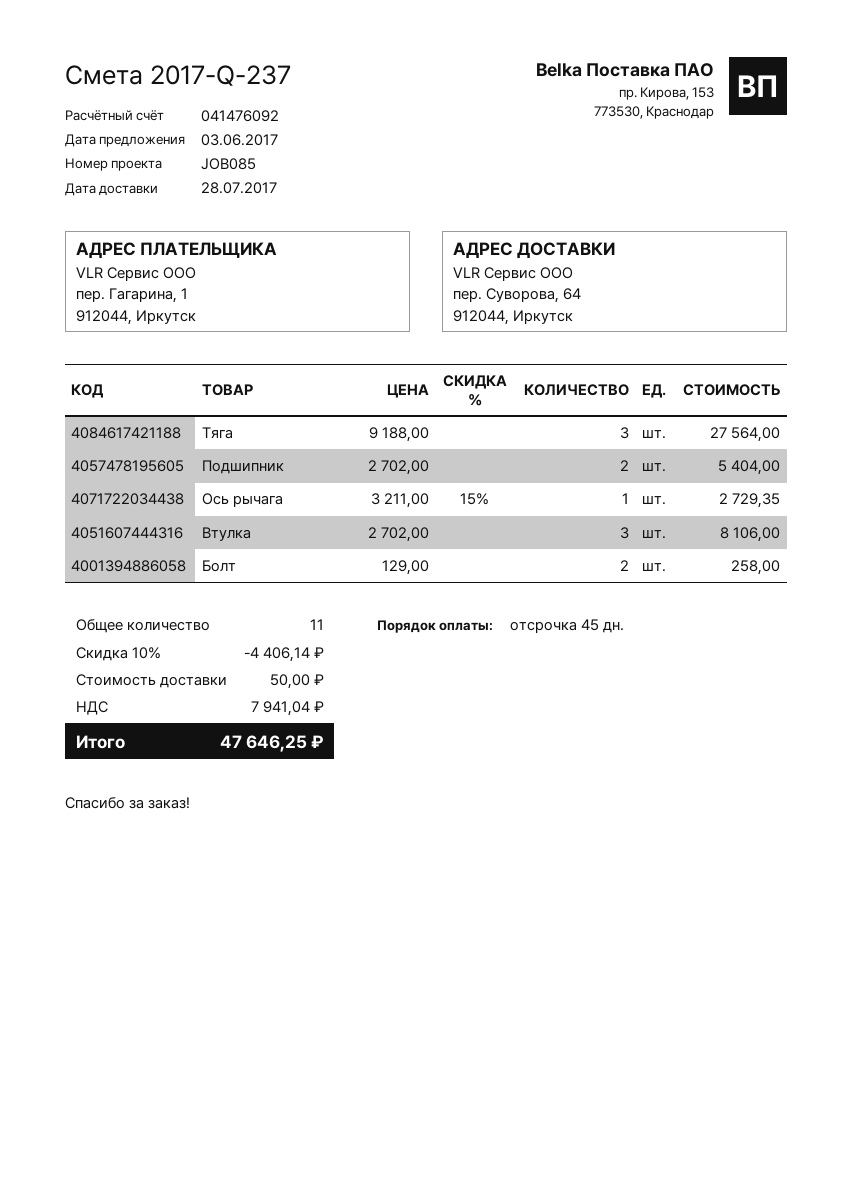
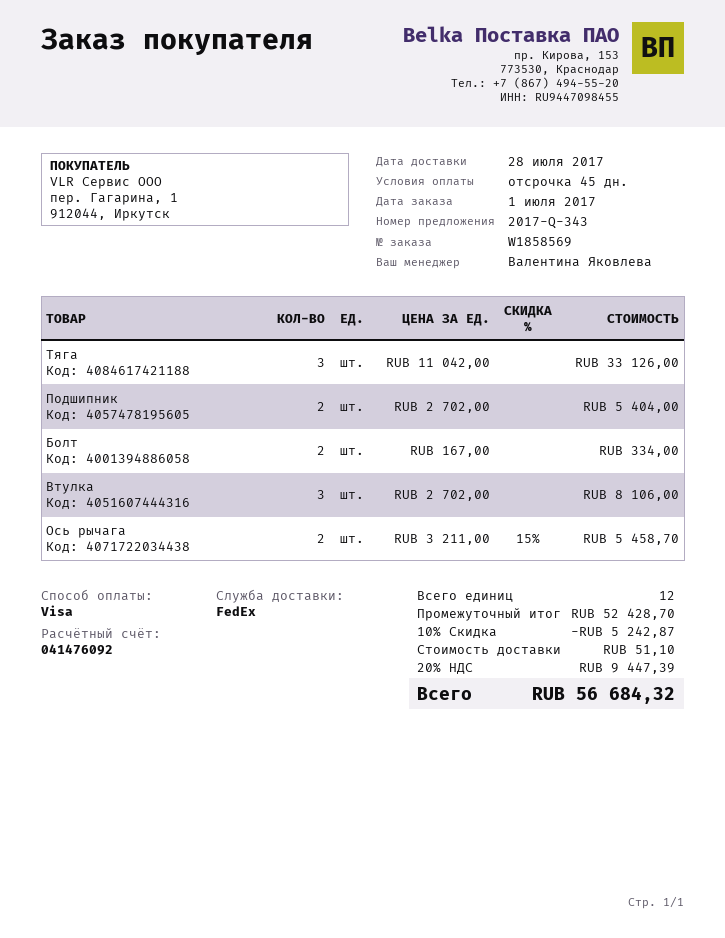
quote number: 2017-Q-237 -> 2017-Q-343
Тяга: 3 x 9188.00 = 27564.00 -> 3 x 11042.00 = 33126.00
Ось рычага: 1 x 3211.00 - 15% = 2729.35 -> 2 x 3211.00 - 15% = 5458.70
Болт: 2 x 129.00 = 258.00 -> 2 x 167.00 = 334.00
total quantity: 11 -> 12
discount: 10% = 4406.14 -> 10% = 5242.87
shipping: 50.00 -> 51.10
tax: 7941.04 -> 9447.39
total: 47646.25 -> 56684.32

